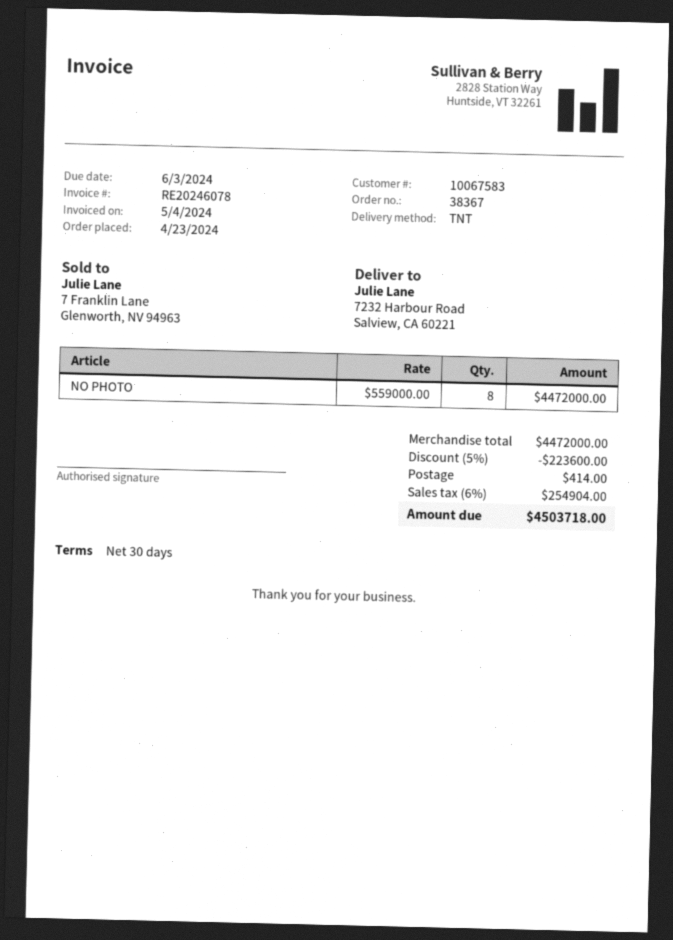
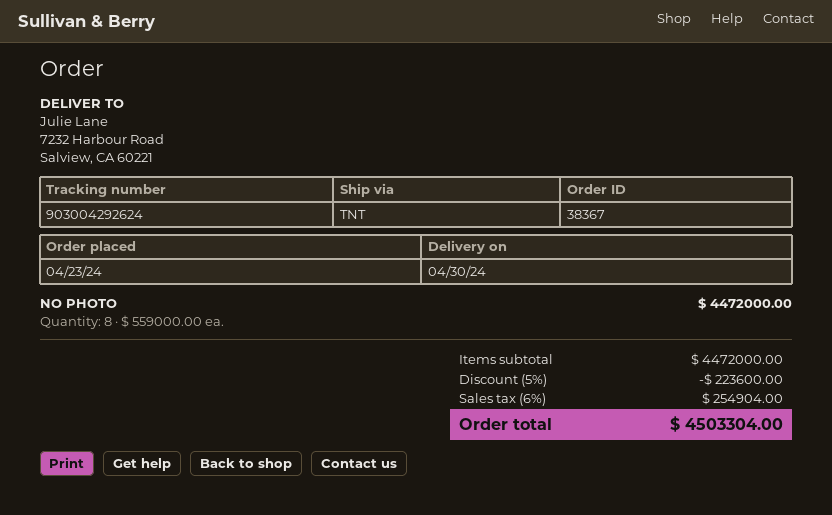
shipping: 414.00 -> none
total: 4503718.00 -> 4503304.00

